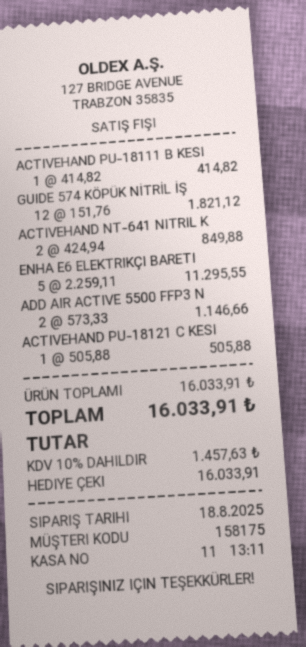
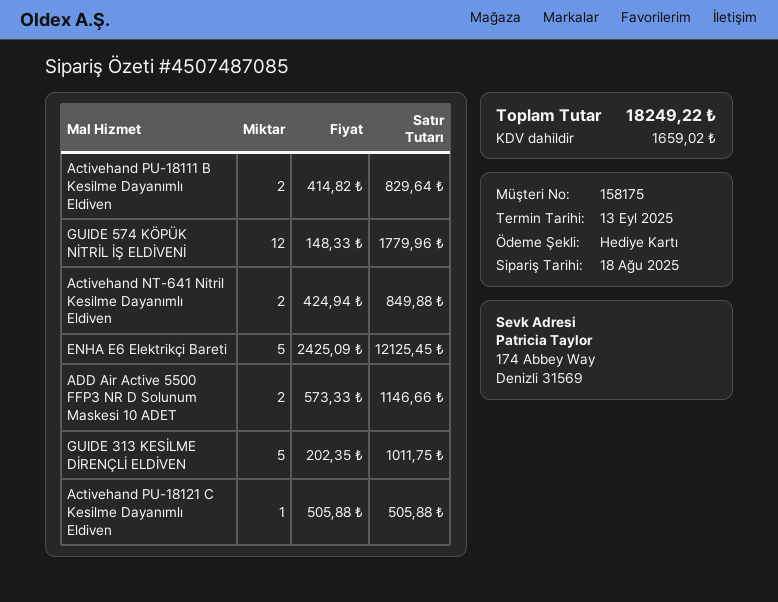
ACTIVEHAND PU-18111 B KESI: 1 x 414.82 = 414.82 -> 2 x 414.82 = 829.64
GUIDE 574 KÖPÜK NİTRİL İŞ: 12 x 151.76 = 1821.12 -> 12 x 148.33 = 1779.96
ENHA E6 ELEKTRIKÇI BARETI: 5 x 2259.11 = 11295.55 -> 5 x 2425.09 = 12125.45
GUIDE 313 KESİLME DİRENÇLİ ELDİVEN: none -> 5 x 202.35 = 1011.75
tax: 1457.63 -> 1659.02
total: 16033.91 -> 18249.22

